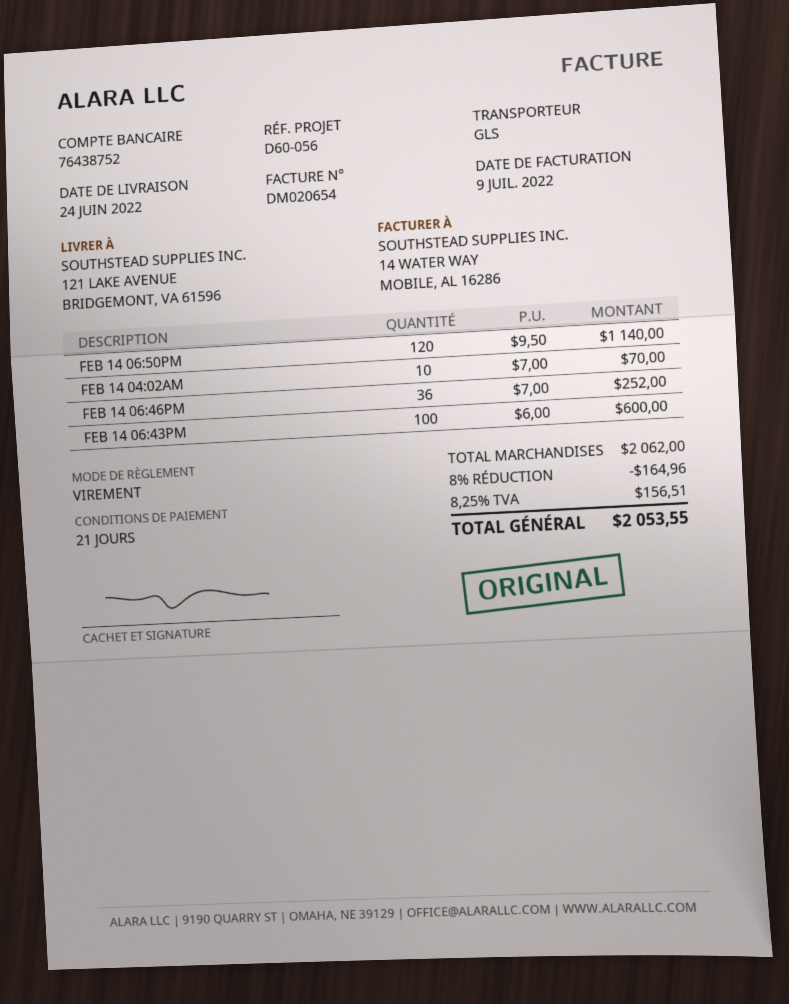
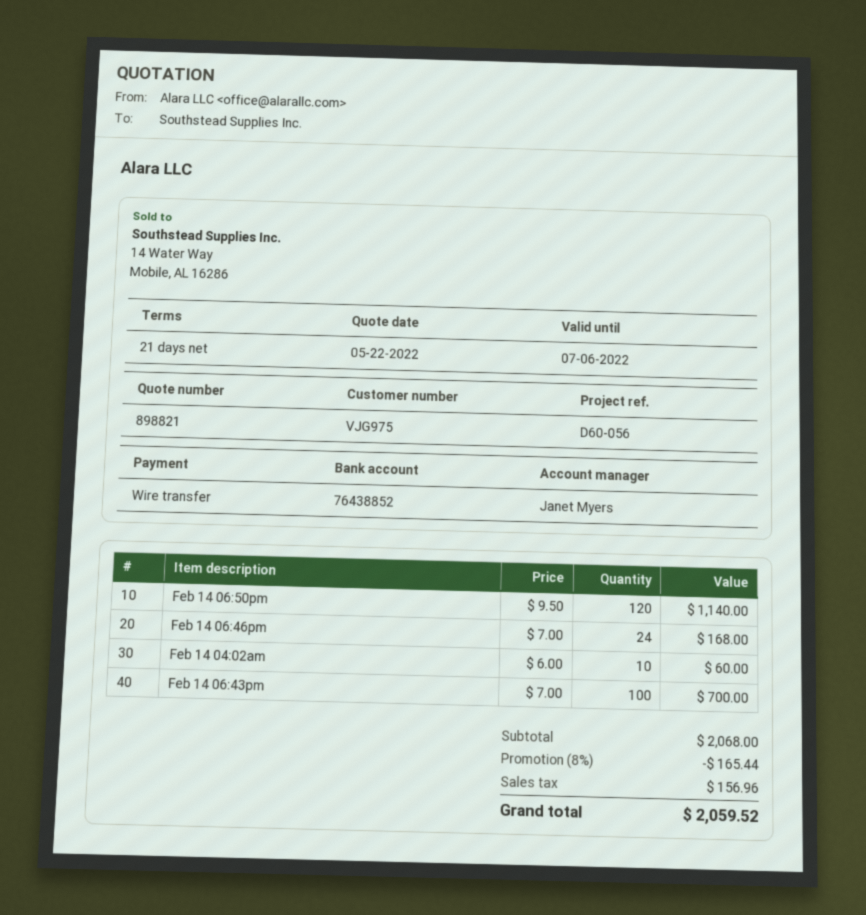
bank account: 76438752 -> 76438852
FEB 14 04:02AM: 10 x 7.00 = 70.00 -> 10 x 6.00 = 60.00
FEB 14 06:46PM: 36 x 7.00 = 252.00 -> 24 x 7.00 = 168.00
FEB 14 06:43PM: 100 x 6.00 = 600.00 -> 100 x 7.00 = 700.00
subtotal: 2062.00 -> 2068.00
discount: 8% = 164.96 -> 8% = 165.44
tax: 156.51 -> 156.96
total: 2053.55 -> 2059.52

